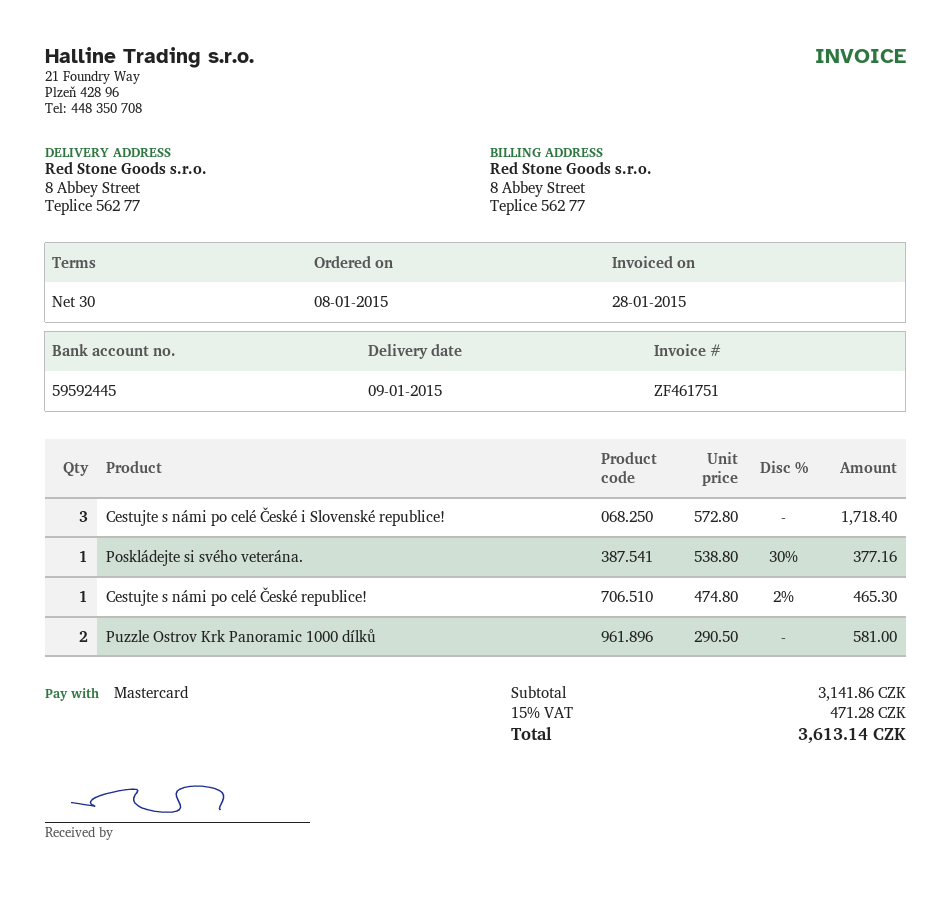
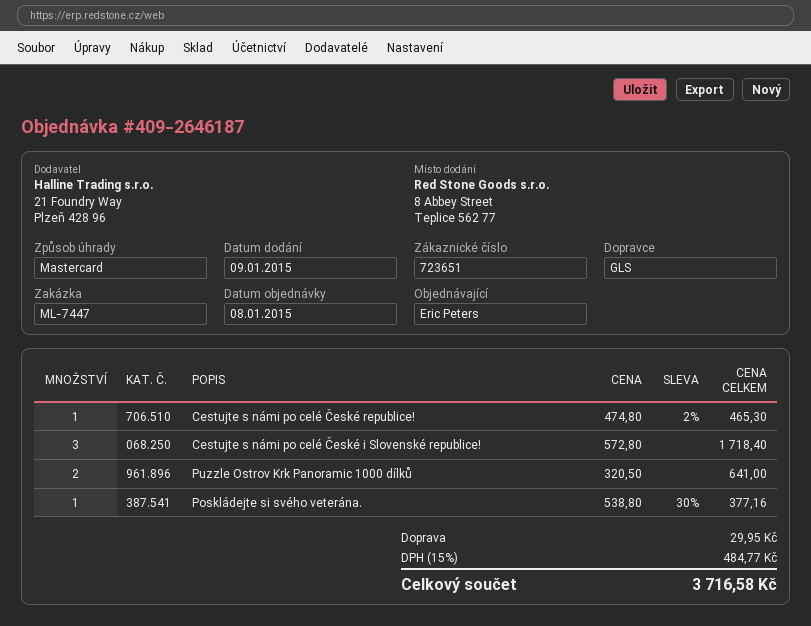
Puzzle Ostrov Krk Panoramic 1000 dílků: 2 x 290.50 = 581.00 -> 2 x 320.50 = 641.00
shipping: none -> 29.95
tax: 15% = 471.28 -> 15% = 484.77
total: 3613.14 -> 3716.58

